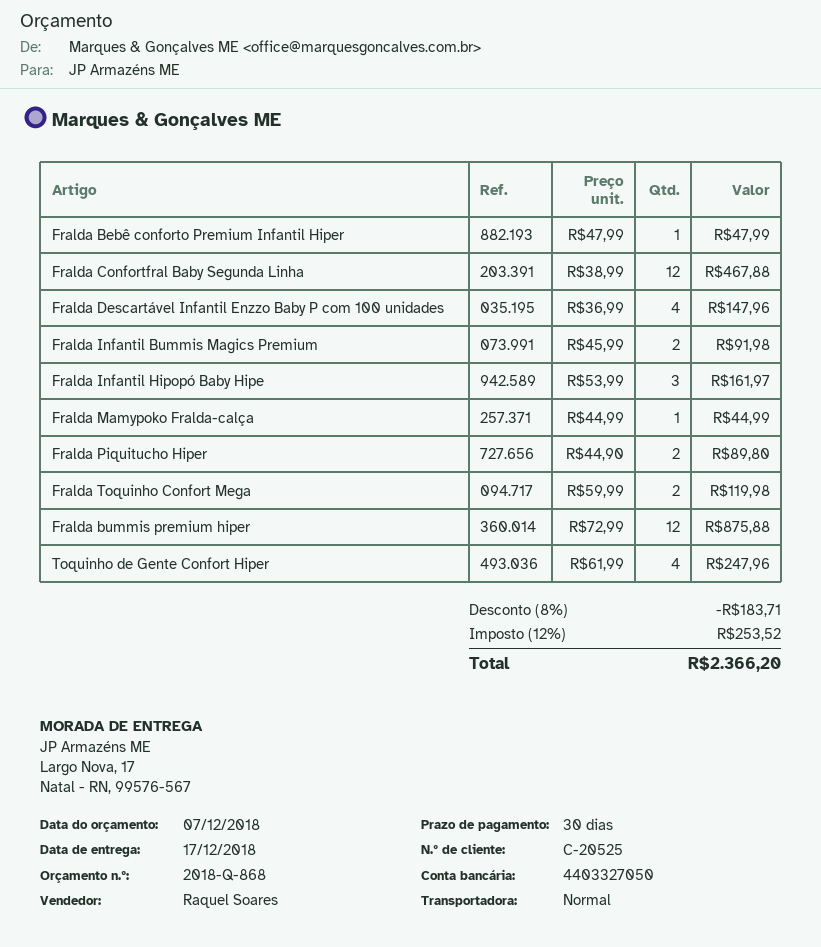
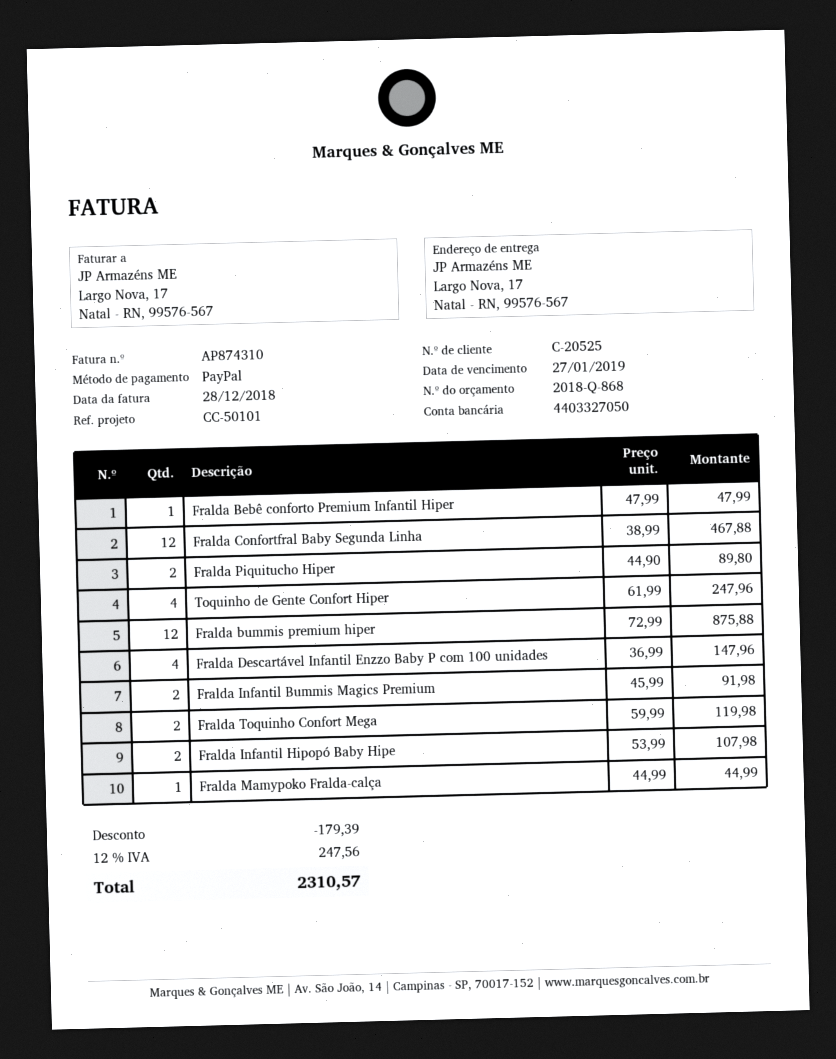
Fralda Infantil Hipopó Baby Hipe: 3 x 53.99 = 161.97 -> 2 x 53.99 = 107.98
discount: 183.71 -> 179.39
tax: 12% = 253.52 -> 12% = 247.56
total: 2366.20 -> 2310.57

